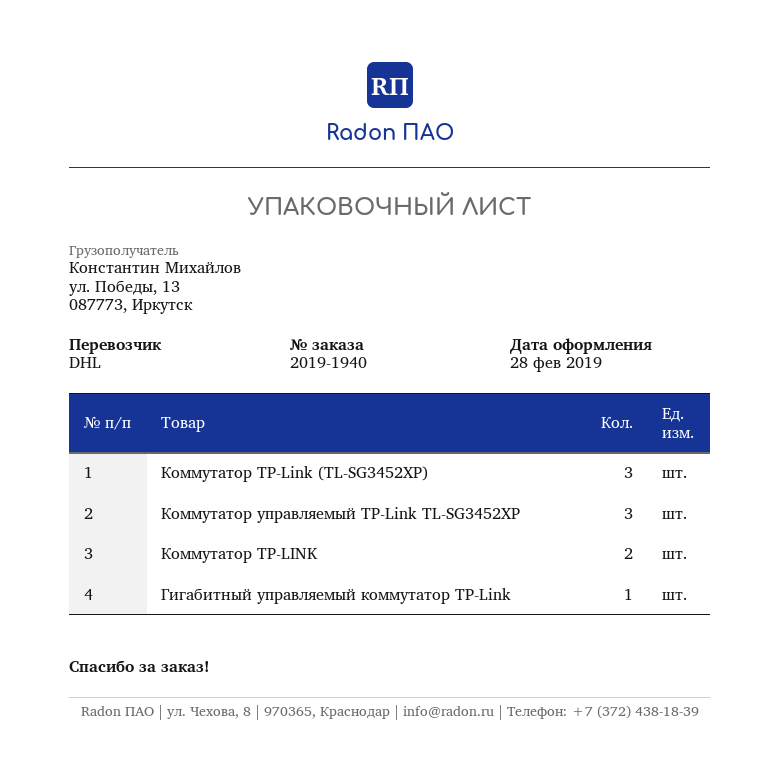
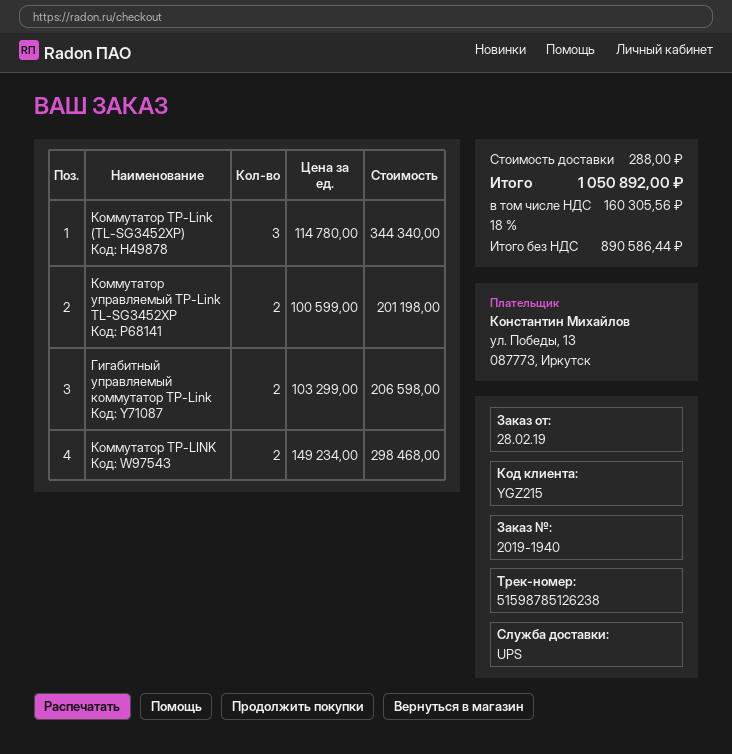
shipping method: DHL -> UPS
Коммутатор управляемый TP-Link TL-SG3452XP: 3 -> 2
Гигабитный управляемый коммутатор TP-Link: 1 -> 2

